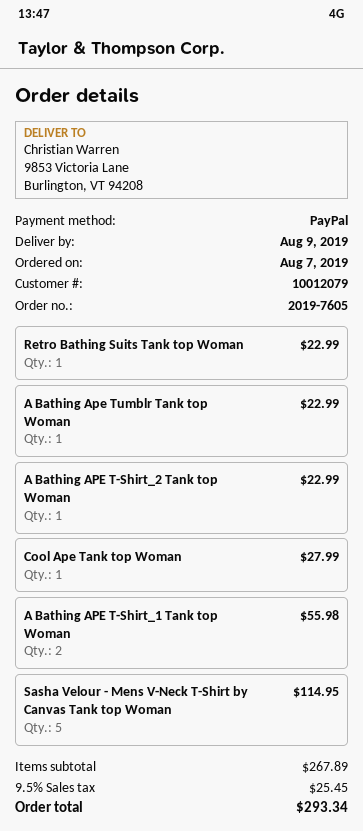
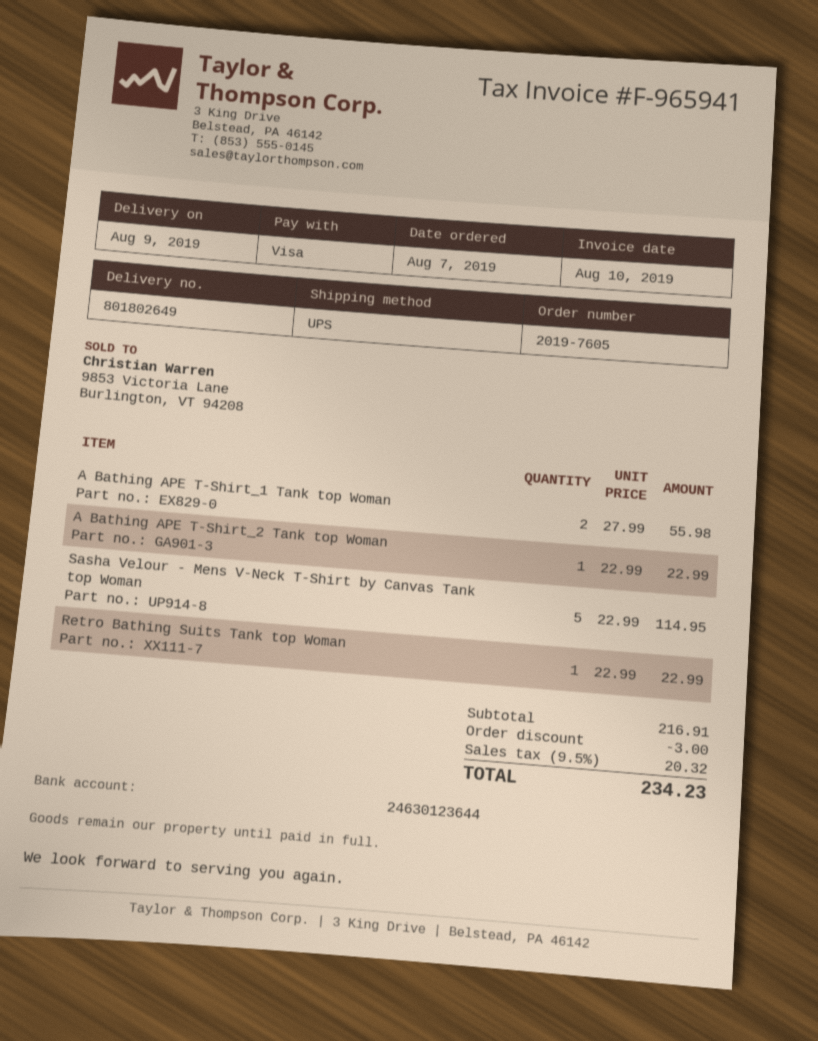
payment method: PayPal -> Visa
A Bathing Ape Tumblr Tank top Woman: 1 for 22.99 -> none
Cool Ape Tank top Woman: 1 for 27.99 -> none
subtotal: 267.89 -> 216.91
discount: none -> 3.00
tax: 9.5% = 25.45 -> 9.5% = 20.32
total: 293.34 -> 234.23

